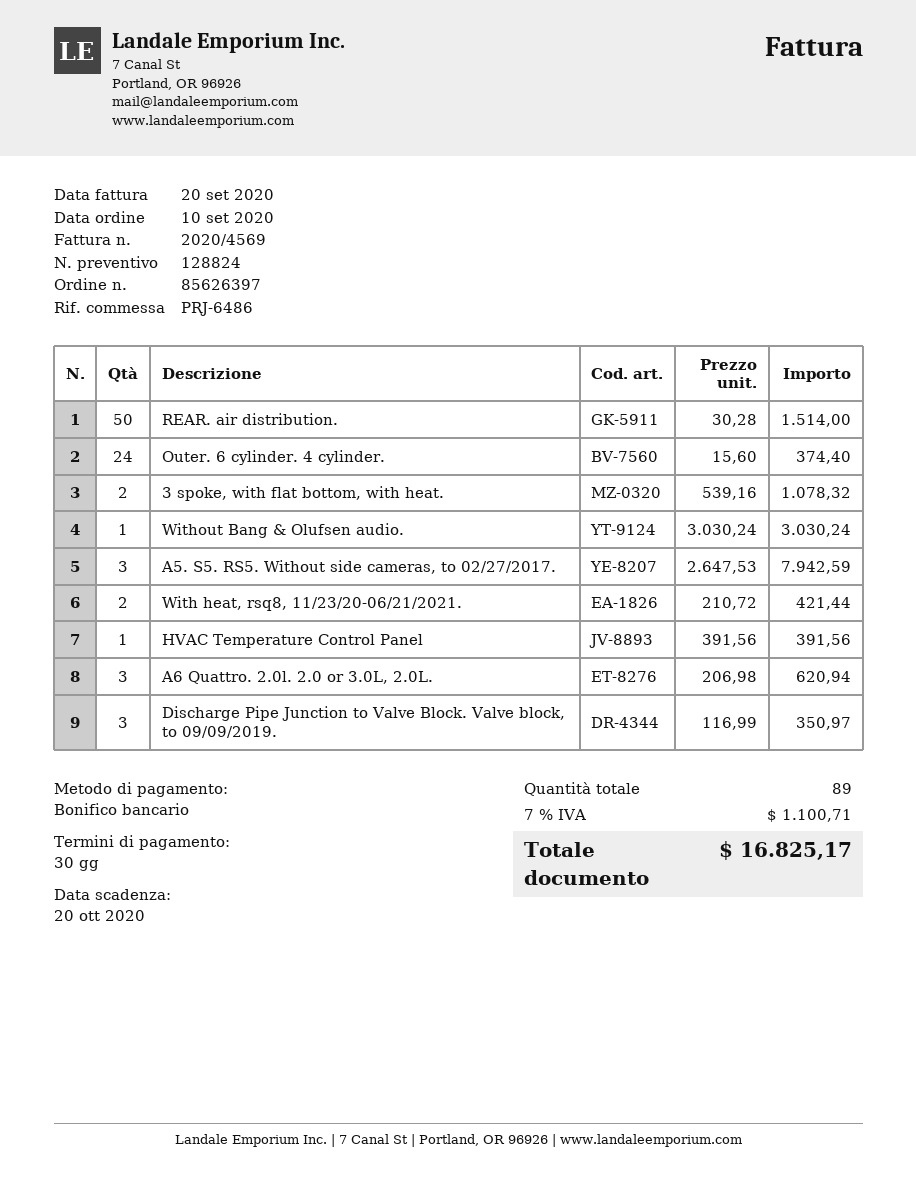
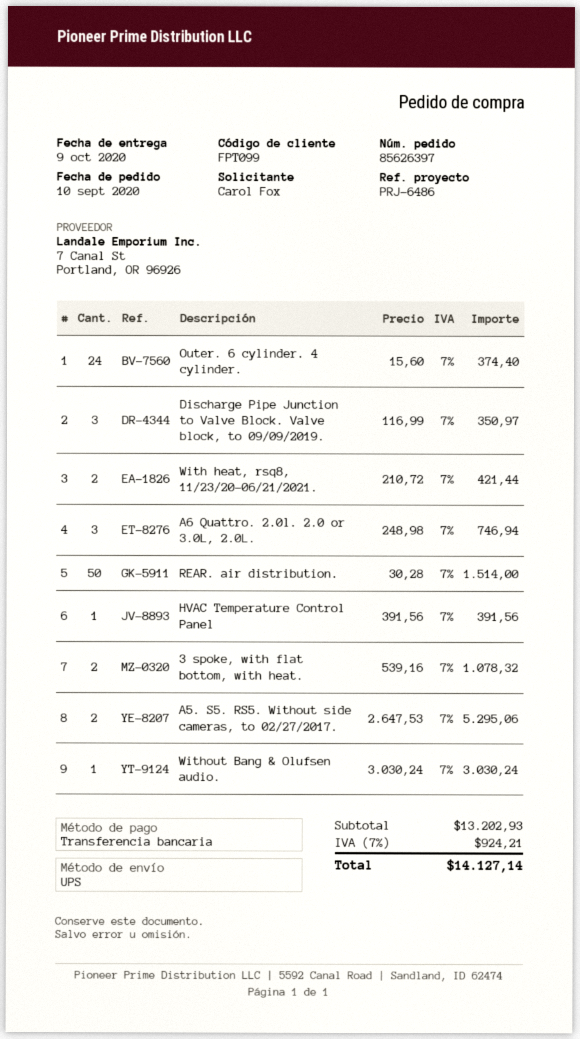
A5. S5. RS5. Without side cameras, to 02/27/2017.: 3 x 2647.53 = 7942.59 -> 2 x 2647.53 = 5295.06
A6 Quattro. 2.0l. 2.0 or 3.0L, 2.0L.: 3 x 206.98 = 620.94 -> 3 x 248.98 = 746.94
tax: 7% = 1100.71 -> 7% = 924.21
total: 16825.17 -> 14127.14

